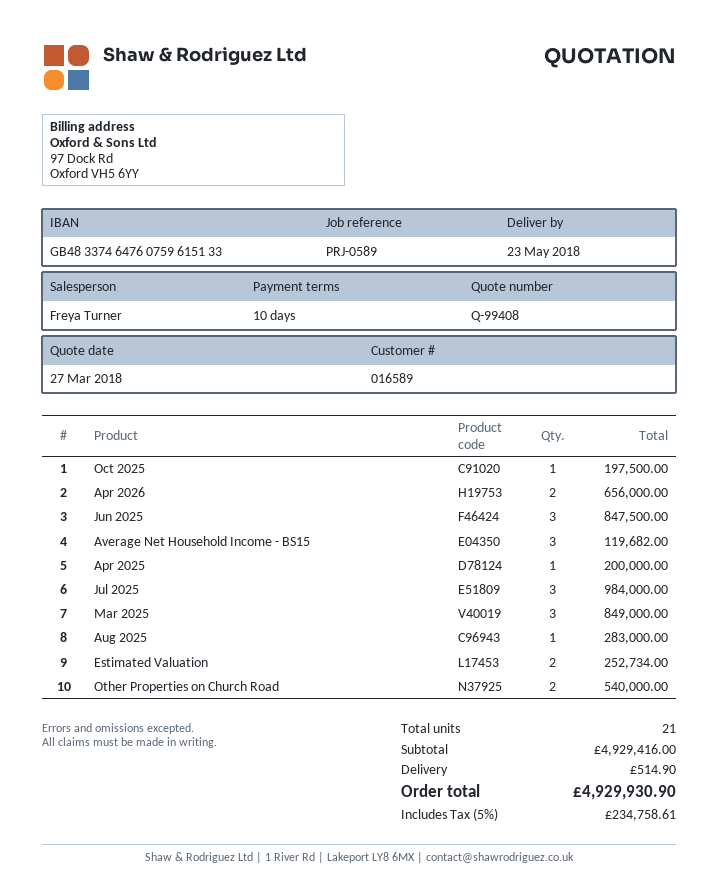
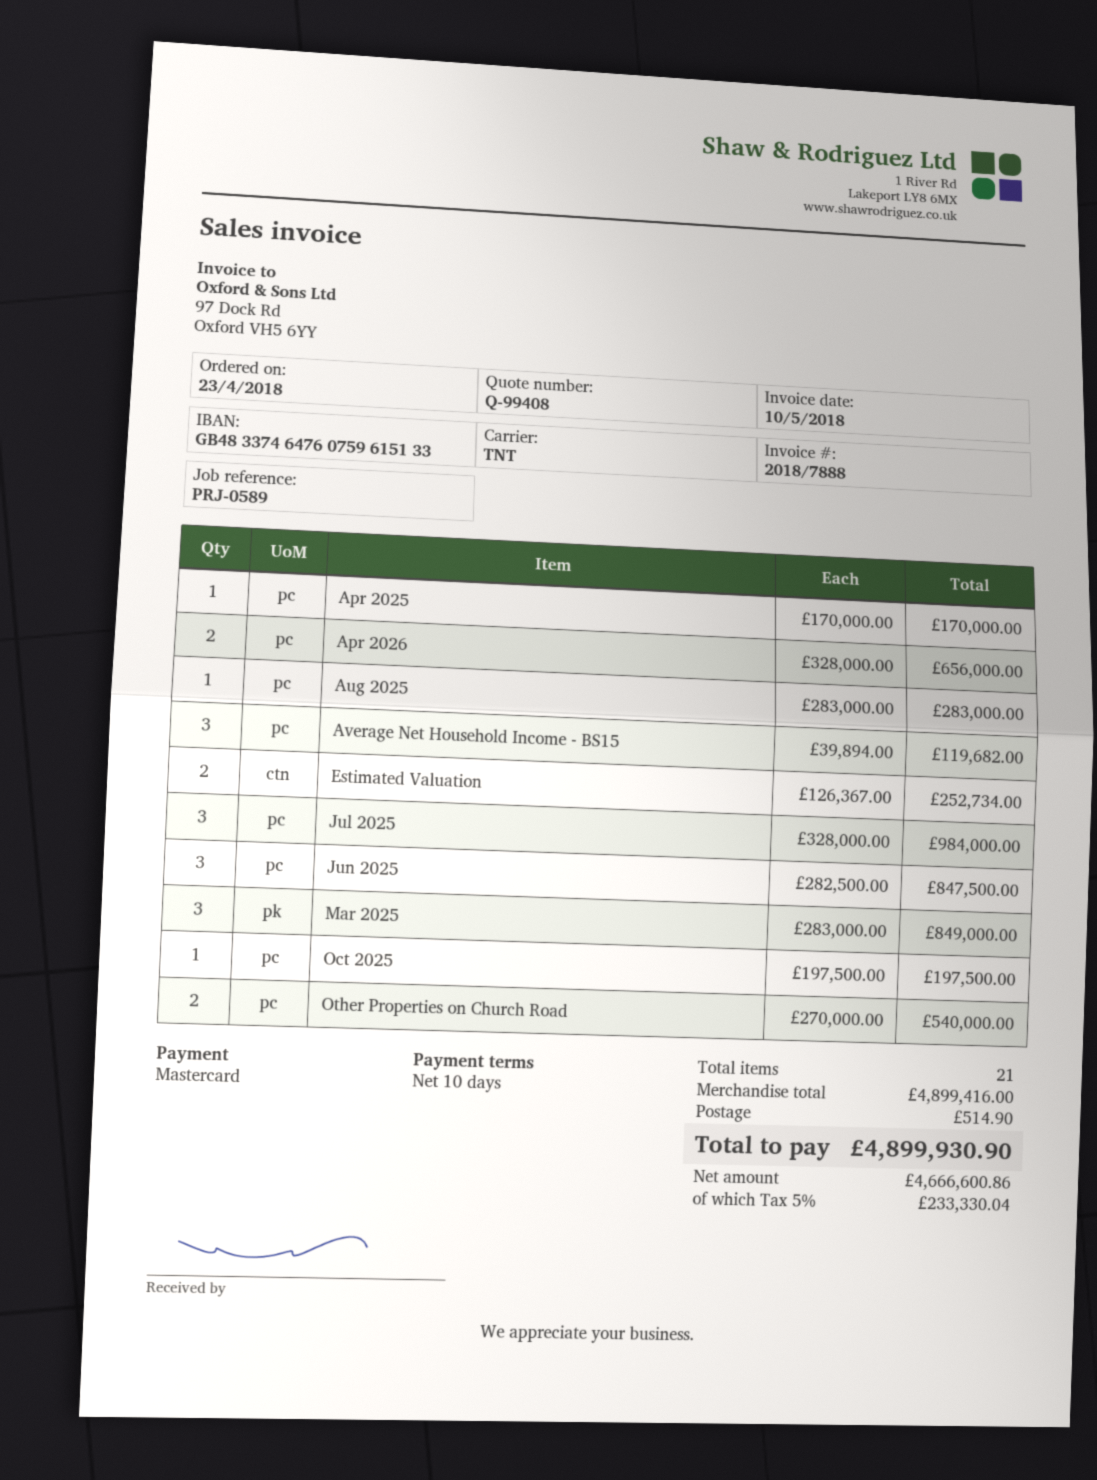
Apr 2025: 1 for 200000.00 -> 1 for 170000.00
subtotal: 4929416.00 -> 4899416.00
tax: 5% = 234758.61 -> 5% = 233330.04
total: 4929930.90 -> 4899930.90

